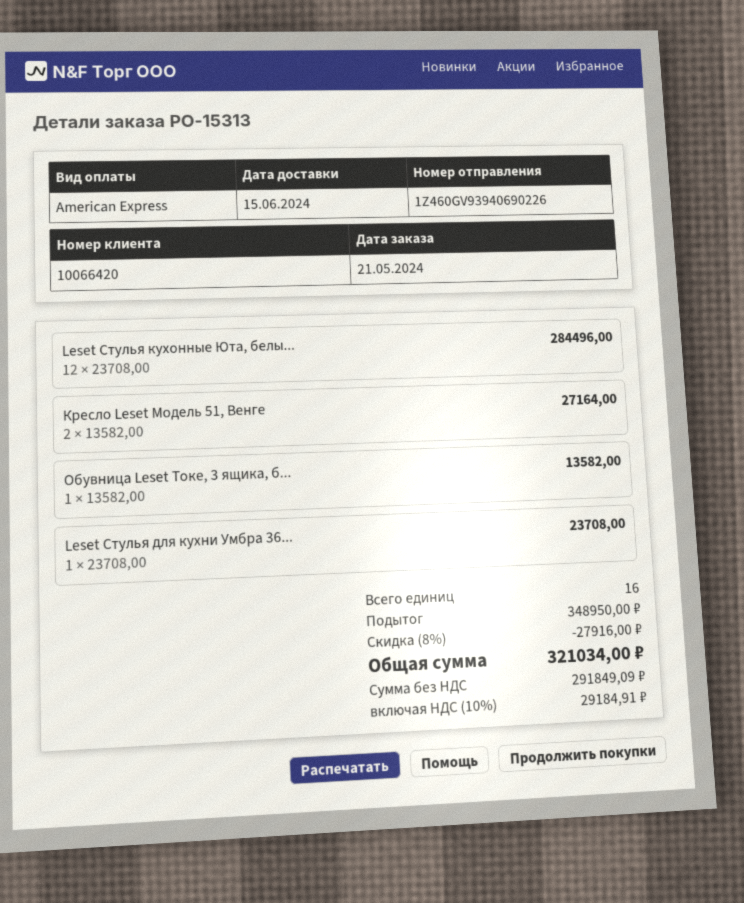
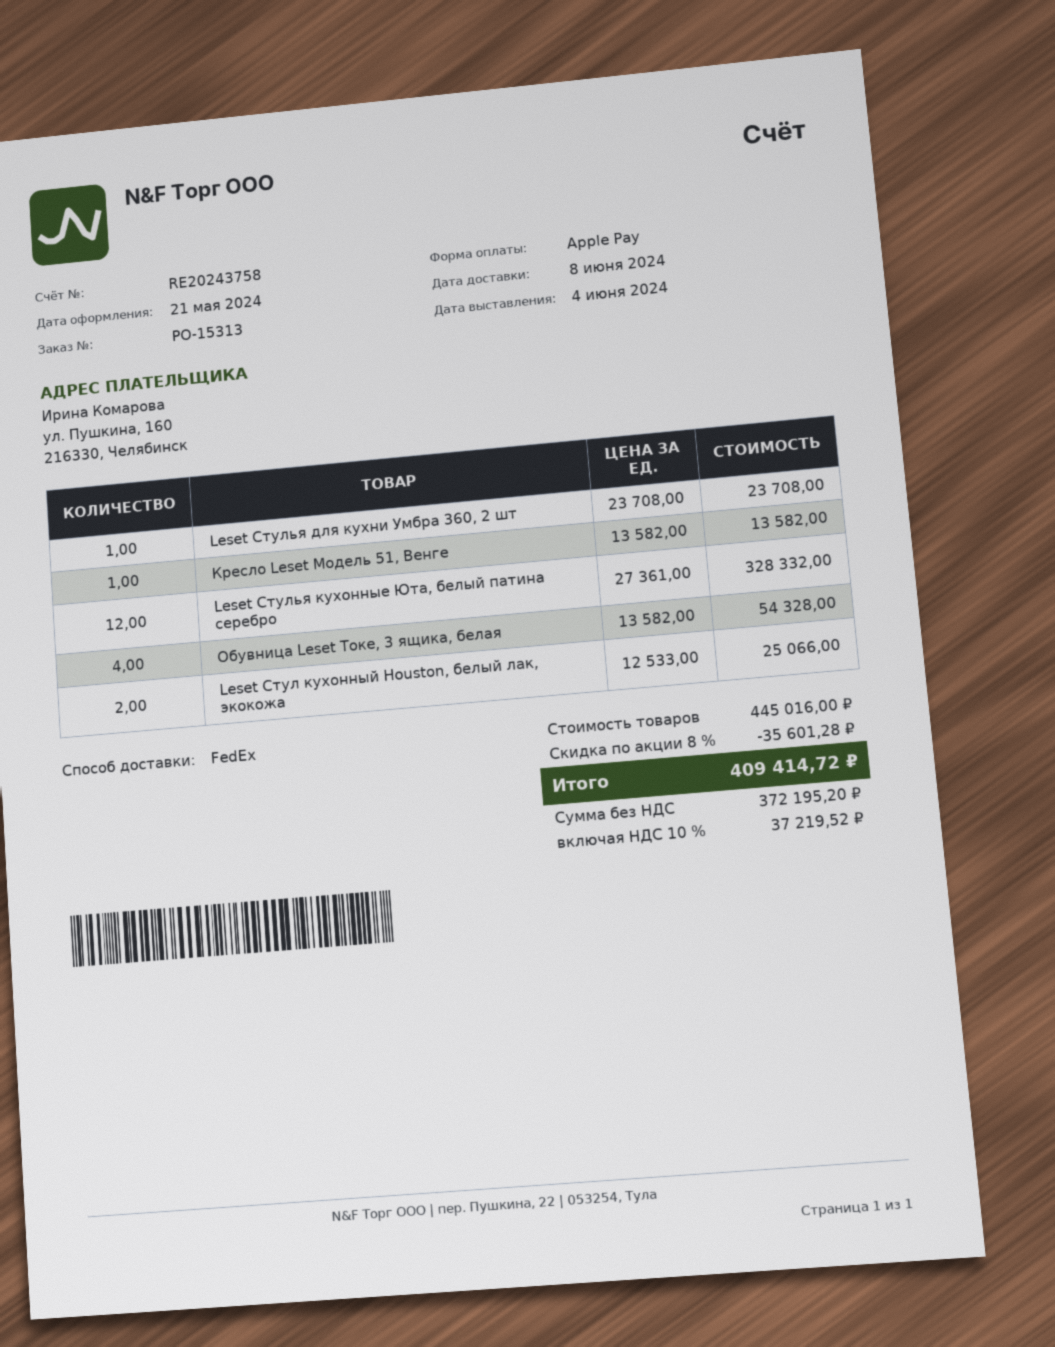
delivery date: 2024-06-15 -> 2024-06-08
payment method: American Express -> Apple Pay
Leset Стулья кухонные Юта, белы...: 12 x 23708.00 = 284496.00 -> 12 x 27361.00 = 328332.00
Кресло Leset Модель 51, Венге: 2 x 13582.00 = 27164.00 -> 1 x 13582.00 = 13582.00
Обувница Leset Токе, 3 ящика, б...: 1 x 13582.00 = 13582.00 -> 4 x 13582.00 = 54328.00
Leset Стул кухонный Houston, белый лак, экокожа: none -> 2 x 12533.00 = 25066.00
subtotal: 348950.00 -> 445016.00
discount: 8% = 27916.00 -> 8% = 35601.28
net: 291849.09 -> 372195.20
tax: 10% = 29184.91 -> 10% = 37219.52
total: 321034.00 -> 409414.72

